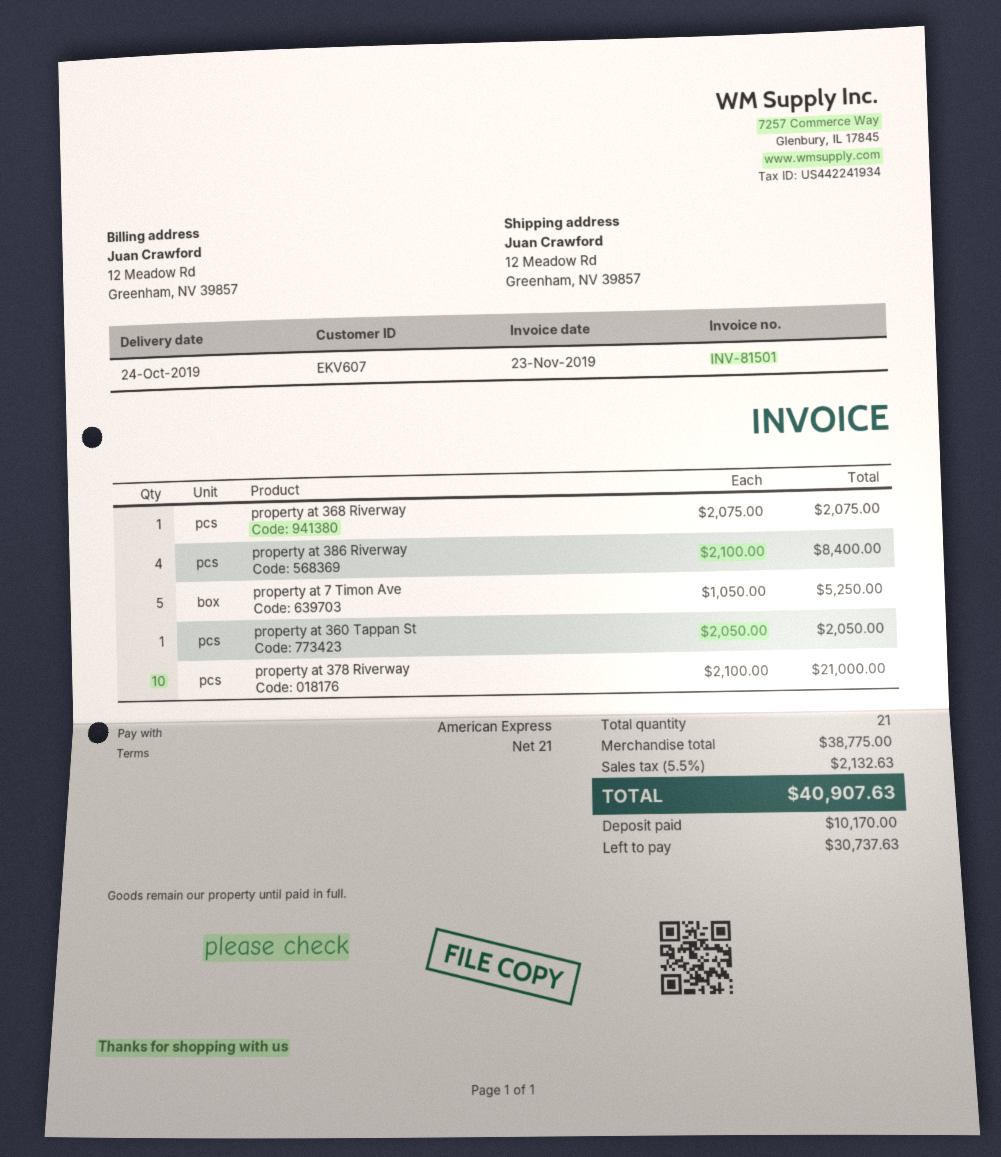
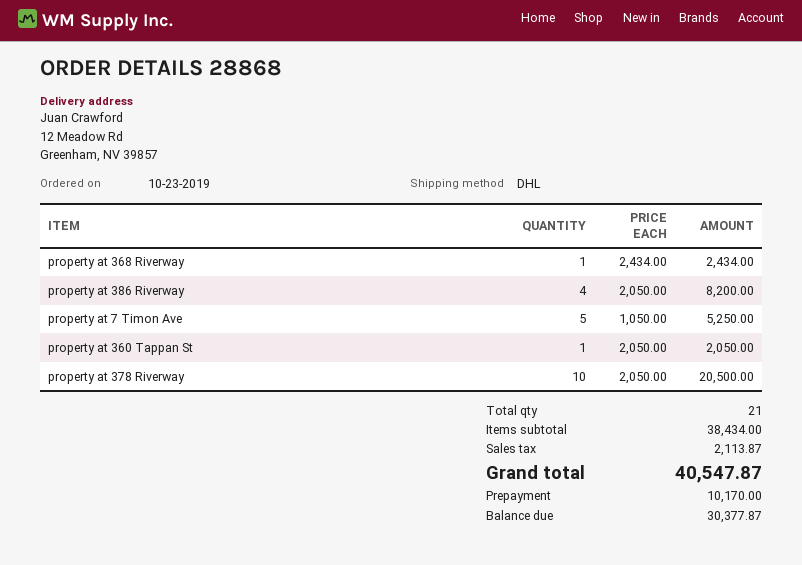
property at 368 Riverway: 1 x 2075.00 = 2075.00 -> 1 x 2434.00 = 2434.00
property at 386 Riverway: 4 x 2100.00 = 8400.00 -> 4 x 2050.00 = 8200.00
property at 378 Riverway: 10 x 2100.00 = 21000.00 -> 10 x 2050.00 = 20500.00
subtotal: 38775.00 -> 38434.00
tax: 2132.63 -> 2113.87
total: 40907.63 -> 40547.87
balance: 30737.63 -> 30377.87

